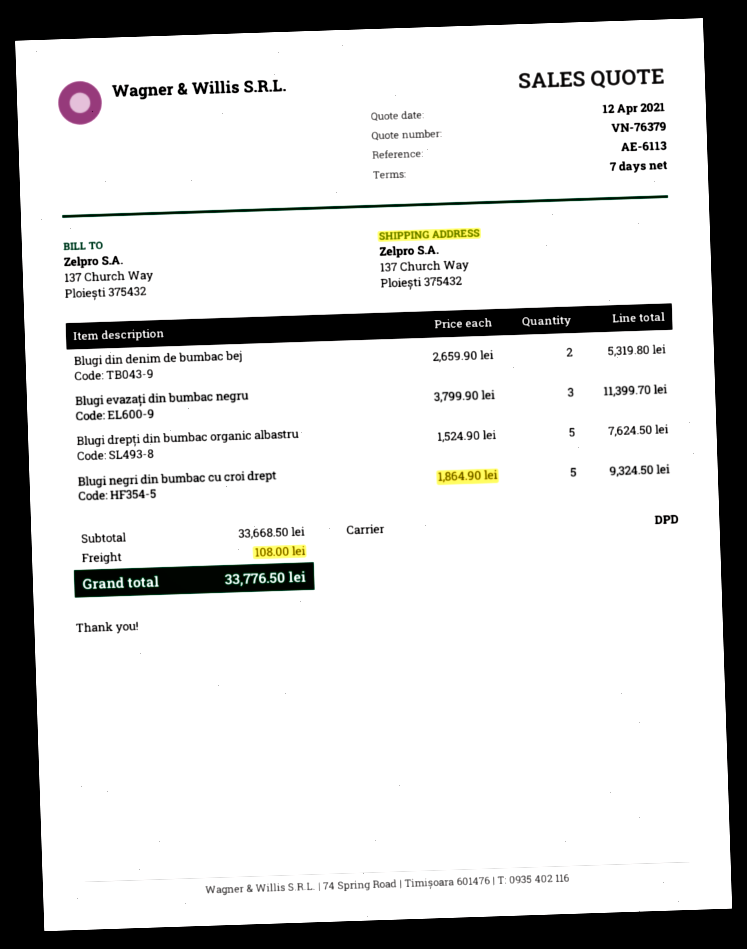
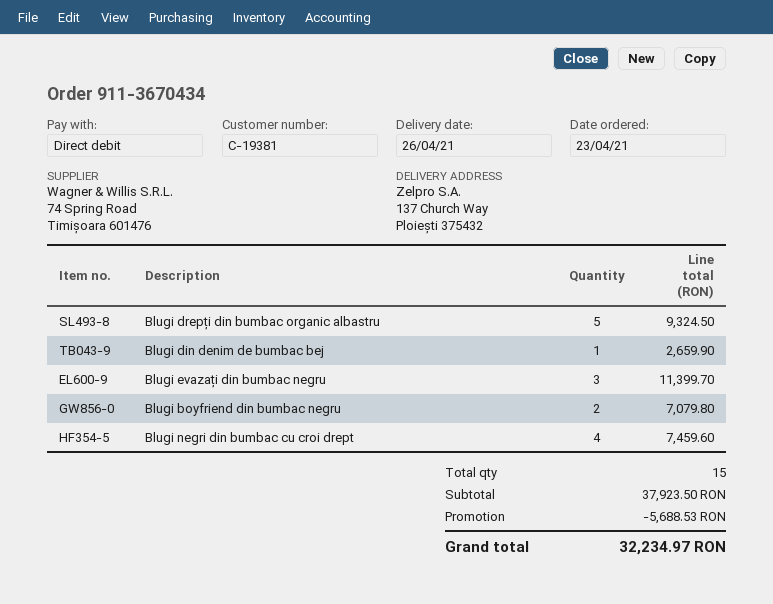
Blugi din denim de bumbac bej: 2 for 5319.80 -> 1 for 2659.90
Blugi drepți din bumbac organic albastru: 5 for 7624.50 -> 5 for 9324.50
Blugi negri din bumbac cu croi drept: 5 for 9324.50 -> 4 for 7459.60
Blugi boyfriend din bumbac negru: none -> 2 for 7079.80
subtotal: 33668.50 -> 37923.50
discount: none -> 5688.53
shipping: 108.00 -> none
total: 33776.50 -> 32234.97

